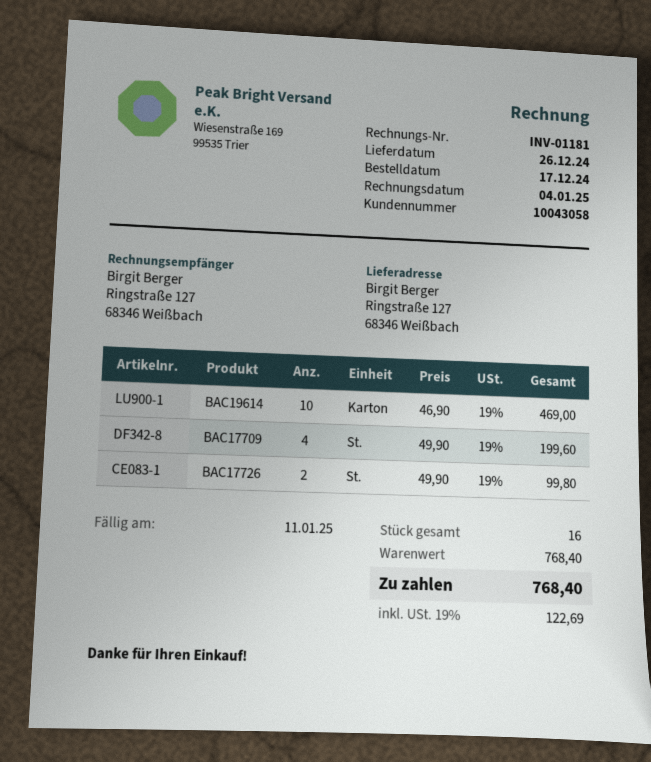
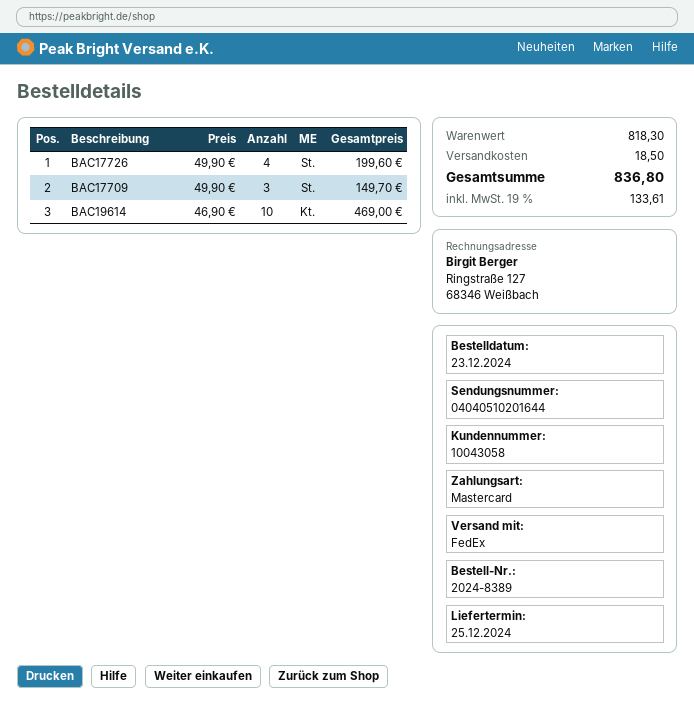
order date: 2024-12-17 -> 2024-12-23
delivery date: 2024-12-26 -> 2024-12-25
BAC17709: 4 x 49.90 = 199.60 -> 3 x 49.90 = 149.70
BAC17726: 2 x 49.90 = 99.80 -> 4 x 49.90 = 199.60
subtotal: 768.40 -> 818.30
shipping: none -> 18.50
tax: 19% = 122.69 -> 19% = 133.61
total: 768.40 -> 836.80

